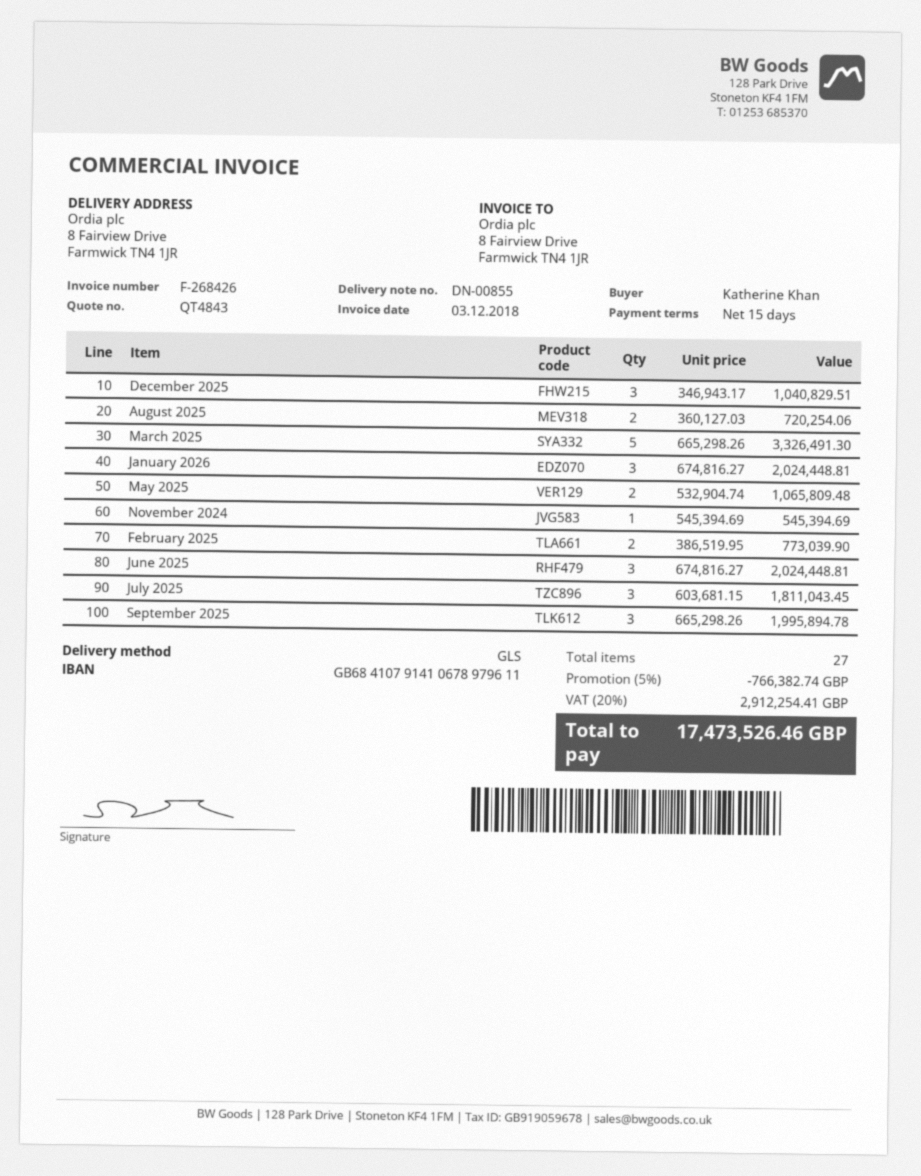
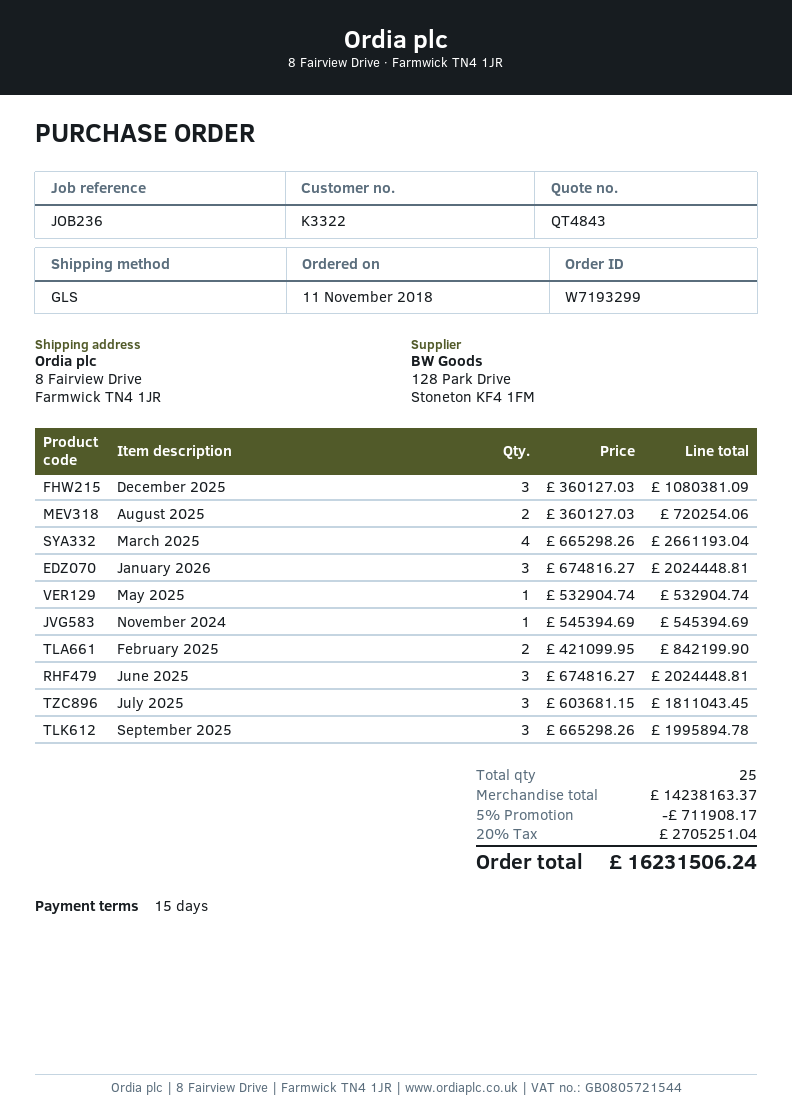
December 2025: 3 x 346943.17 = 1040829.51 -> 3 x 360127.03 = 1080381.09
March 2025: 5 x 665298.26 = 3326491.30 -> 4 x 665298.26 = 2661193.04
May 2025: 2 x 532904.74 = 1065809.48 -> 1 x 532904.74 = 532904.74
February 2025: 2 x 386519.95 = 773039.90 -> 2 x 421099.95 = 842199.90
total quantity: 27 -> 25
discount: 5% = 766382.74 -> 5% = 711908.17
tax: 20% = 2912254.41 -> 20% = 2705251.04
total: 17473526.46 -> 16231506.24

